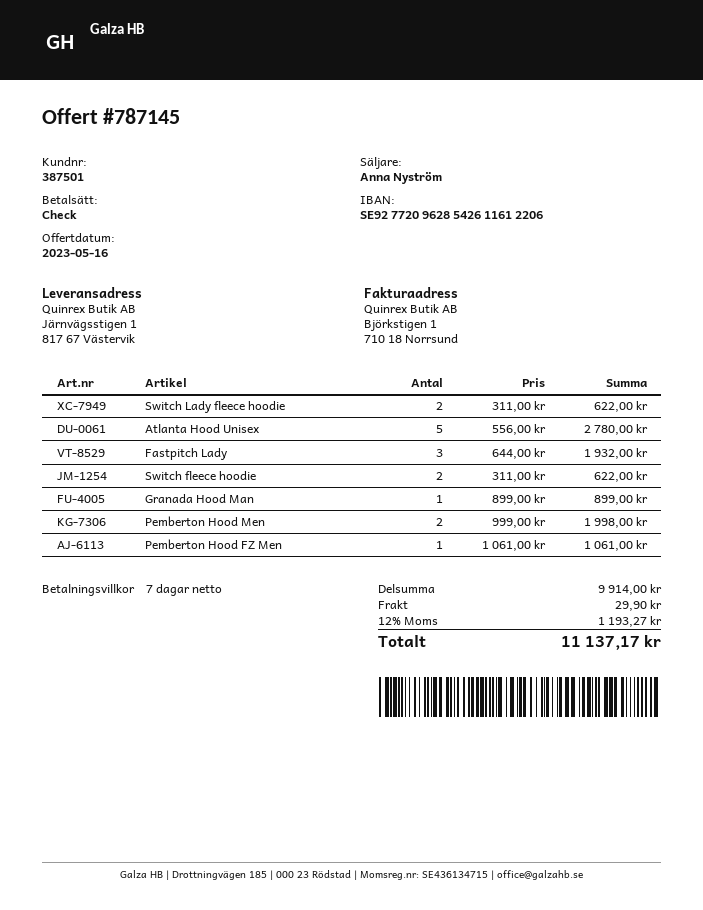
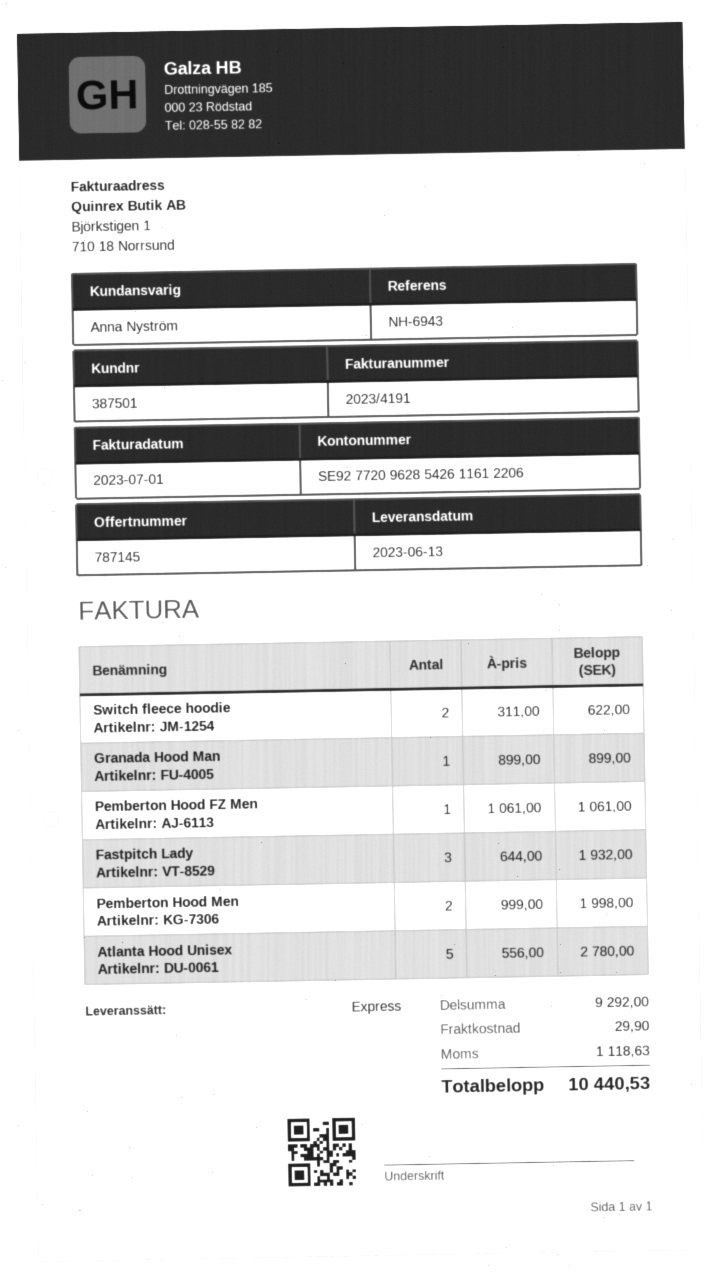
Switch Lady fleece hoodie: 2 x 311.00 = 622.00 -> none
subtotal: 9914.00 -> 9292.00
tax: 1193.27 -> 1118.63
total: 11137.17 -> 10440.53

